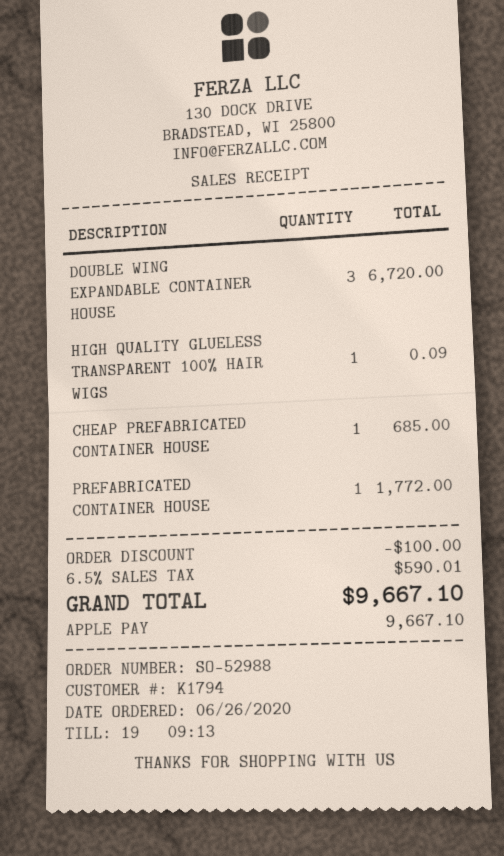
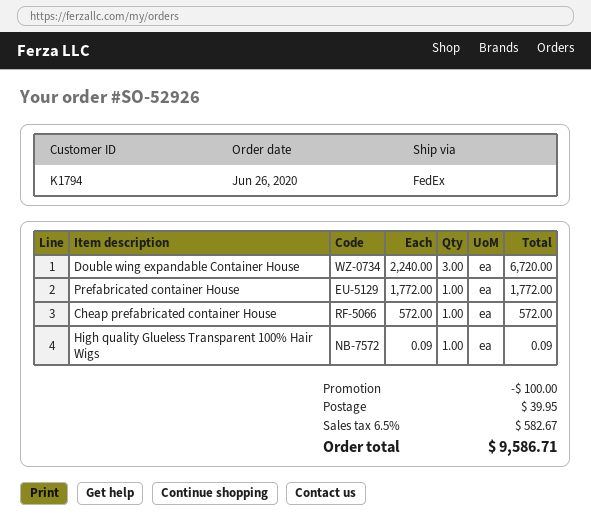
order number: SO-52988 -> SO-52926
CHEAP PREFABRICATED CONTAINER HOUSE: 1 for 685.00 -> 1 for 572.00
shipping: none -> 39.95
tax: 6.5% = 590.01 -> 6.5% = 582.67
total: 9667.10 -> 9586.71

